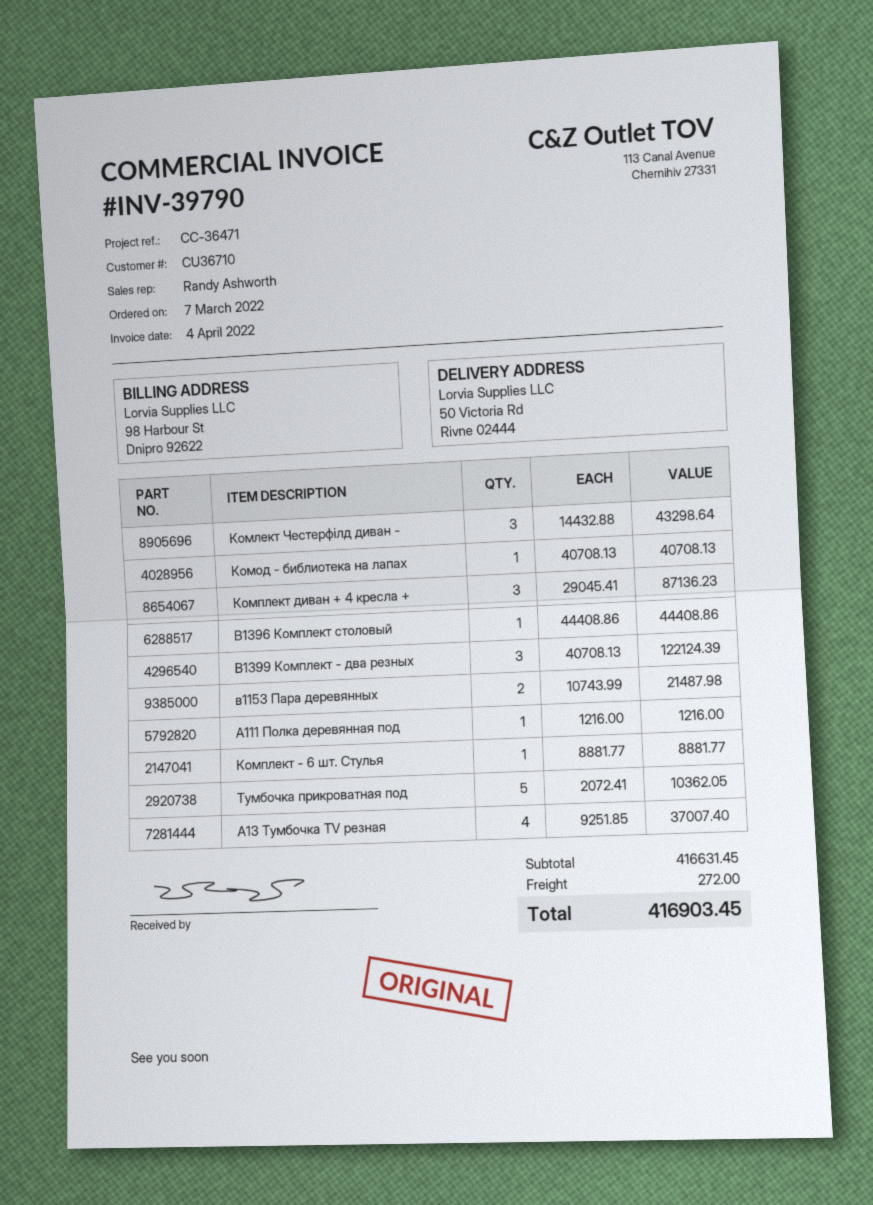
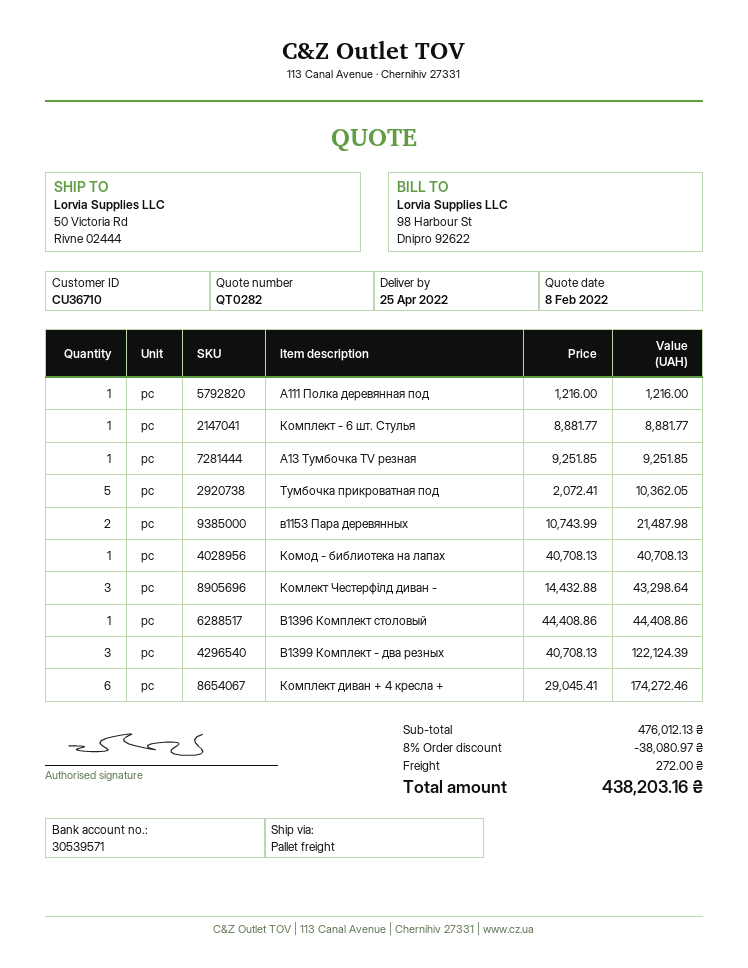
Комплект диван + 4 кресла +: 3 x 29045.41 = 87136.23 -> 6 x 29045.41 = 174272.46
А13 Тумбочка TV резная: 4 x 9251.85 = 37007.40 -> 1 x 9251.85 = 9251.85
subtotal: 416631.45 -> 476012.13
discount: none -> 8% = 38080.97
total: 416903.45 -> 438203.16

